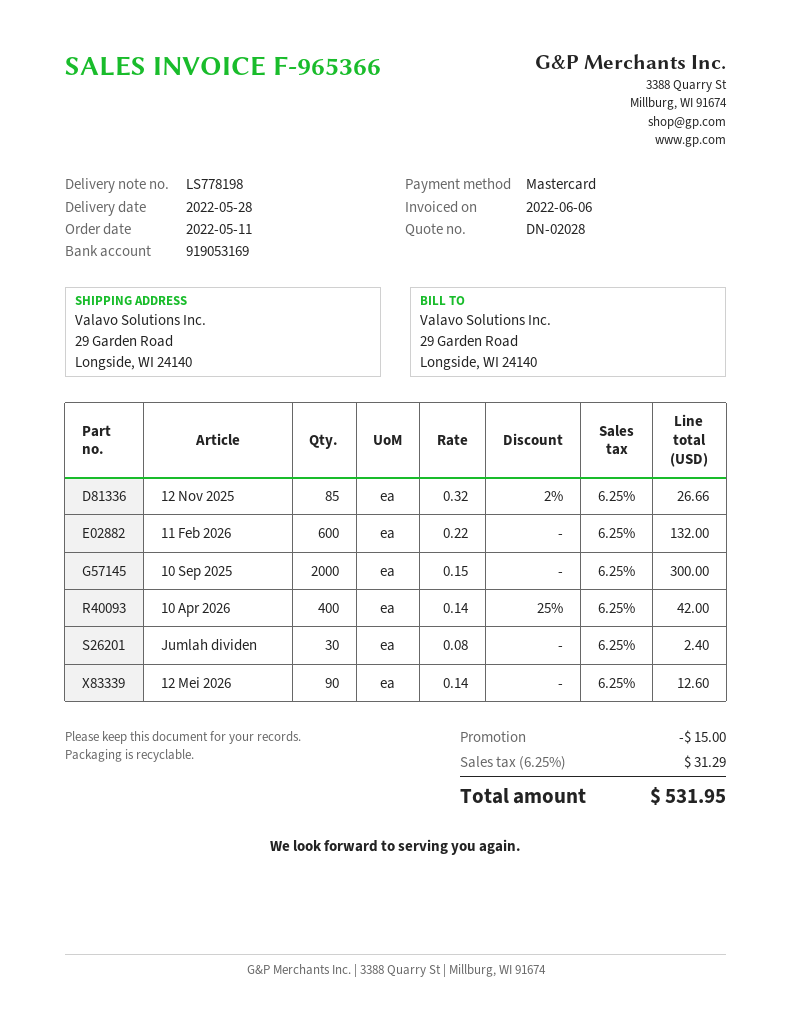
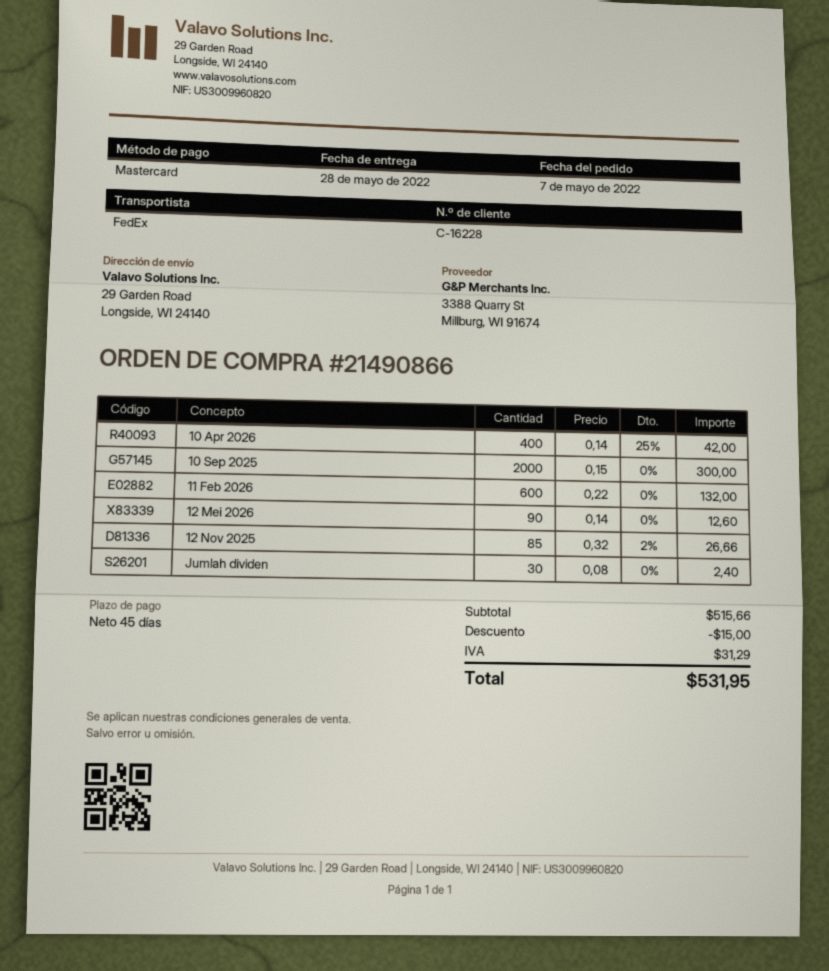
order date: 2022-05-11 -> 2022-05-07

